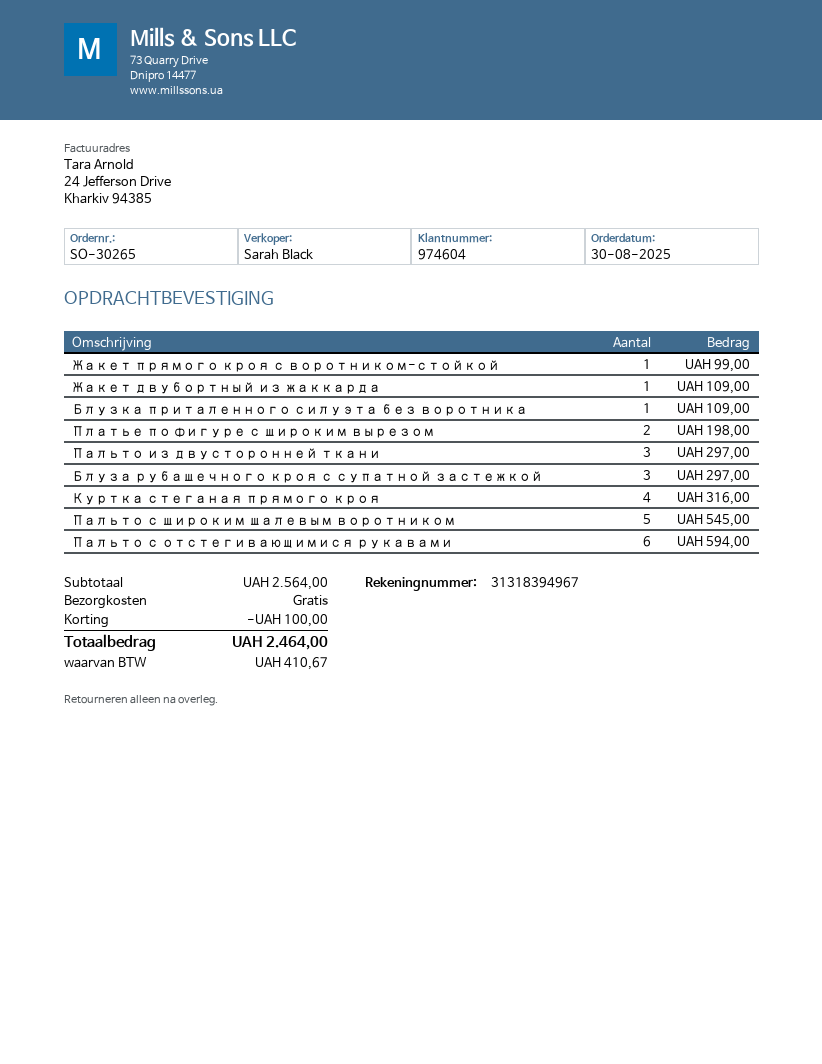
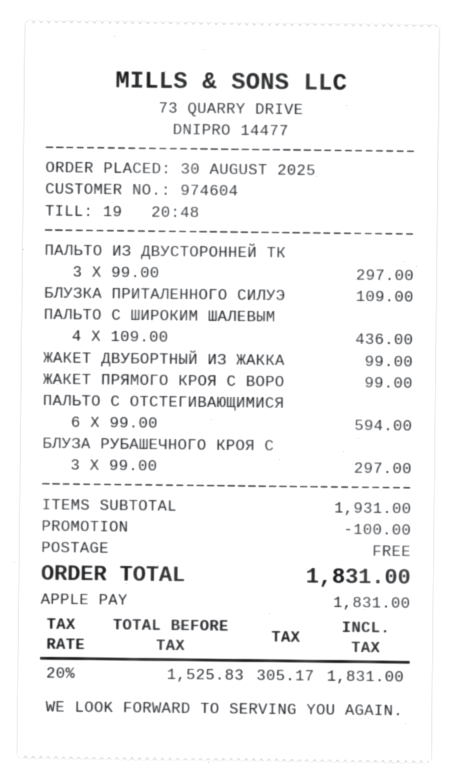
Жакет двубортный из жаккарда: 1 for 109.00 -> 1 for 99.00
Платье по фигуре с широким вырезом: 2 for 198.00 -> none
Куртка стеганая прямого кроя: 4 for 316.00 -> none
Пальто с широким шалевым воротником: 5 for 545.00 -> 4 for 436.00
subtotal: 2564.00 -> 1931.00
tax: 410.67 -> 305.17
total: 2464.00 -> 1831.00

